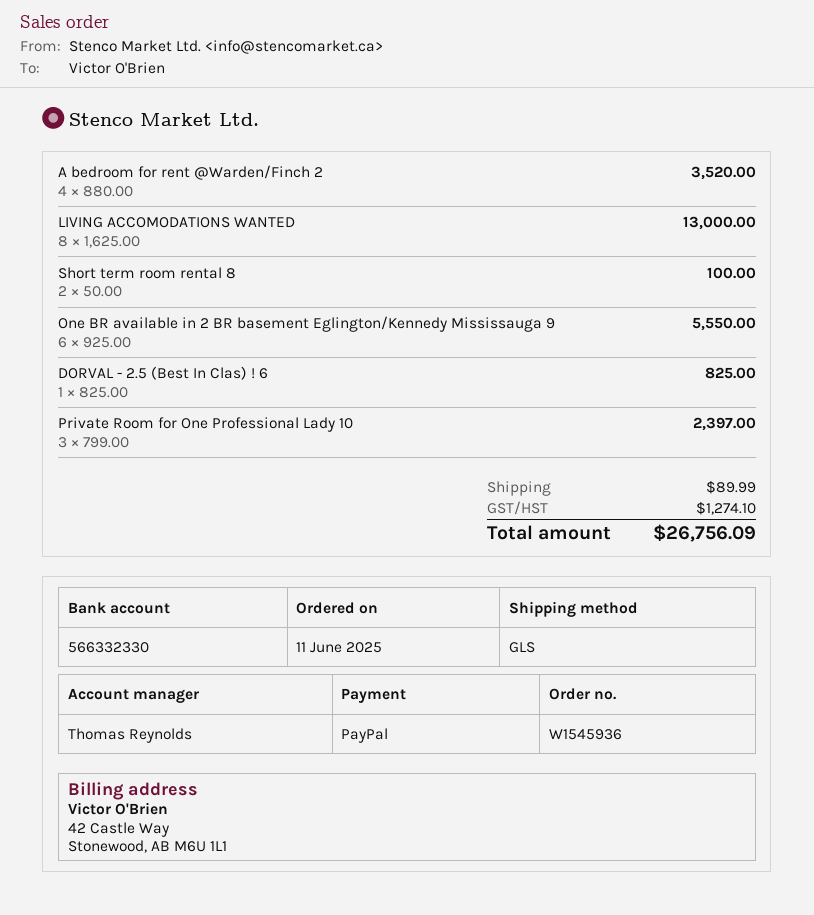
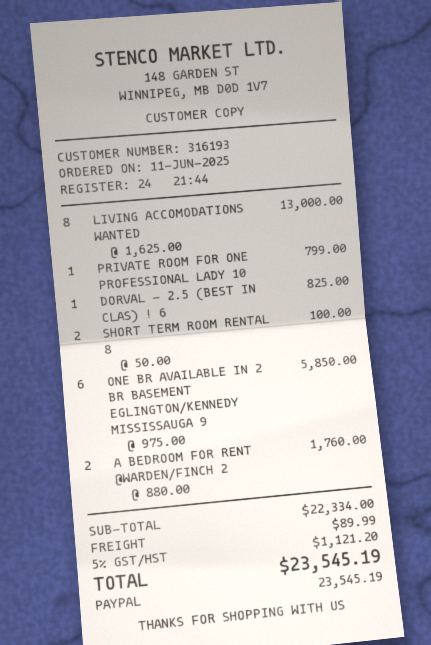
A bedroom for rent @Warden/Finch 2: 4 x 880.00 = 3520.00 -> 2 x 880.00 = 1760.00
One BR available in 2 BR basement Eglington/Kennedy Mississauga 9: 6 x 925.00 = 5550.00 -> 6 x 975.00 = 5850.00
Private Room for One Professional Lady 10: 3 x 799.00 = 2397.00 -> 1 x 799.00 = 799.00
tax: 1274.10 -> 1121.20
total: 26756.09 -> 23545.19

